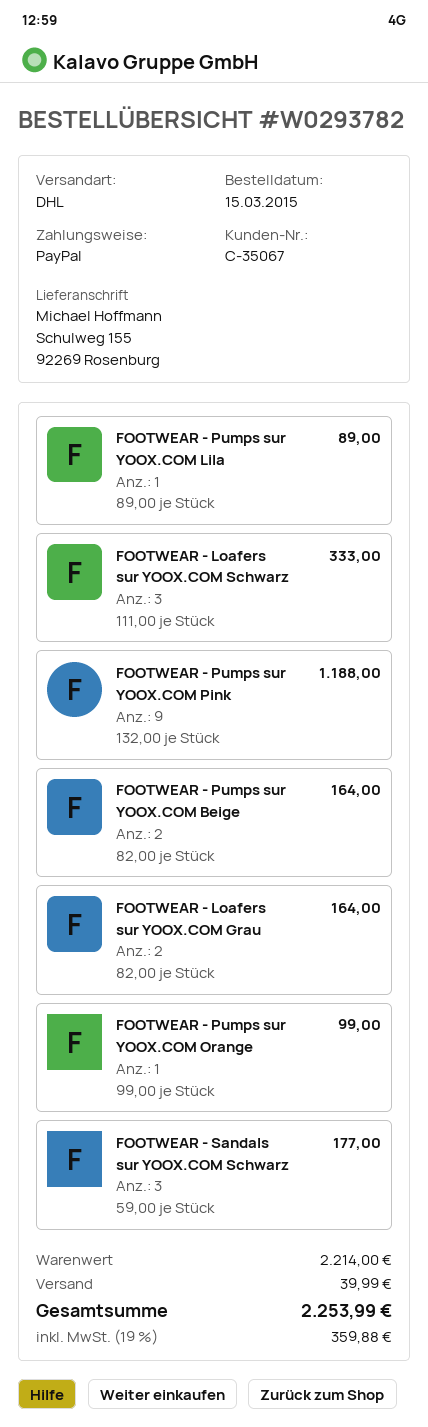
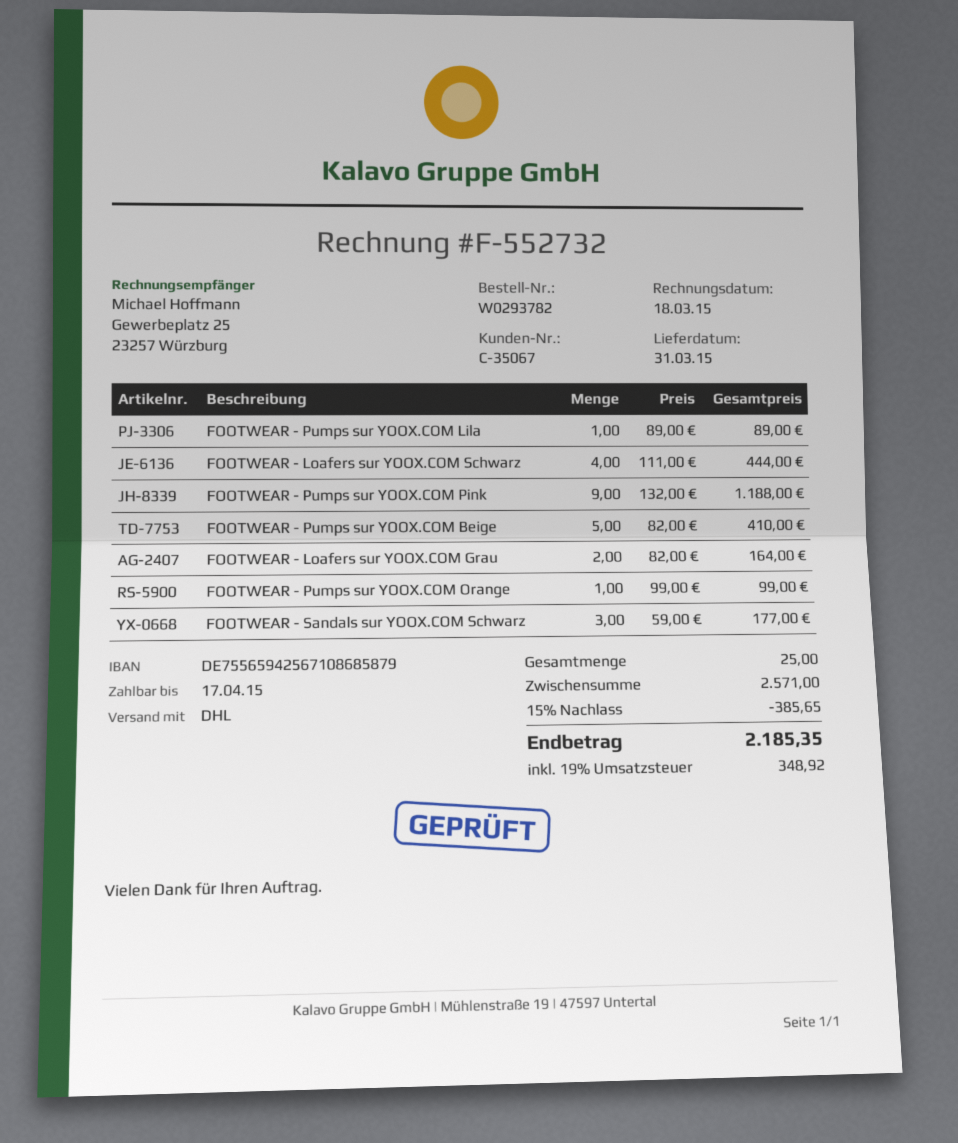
FOOTWEAR - Loafers sur YOOX.COM Schwarz: 3 x 111.00 = 333.00 -> 4 x 111.00 = 444.00
FOOTWEAR - Pumps sur YOOX.COM Beige: 2 x 82.00 = 164.00 -> 5 x 82.00 = 410.00
subtotal: 2214.00 -> 2571.00
discount: none -> 15% = 385.65
shipping: 39.99 -> none
tax: 19% = 359.88 -> 19% = 348.92
total: 2253.99 -> 2185.35

